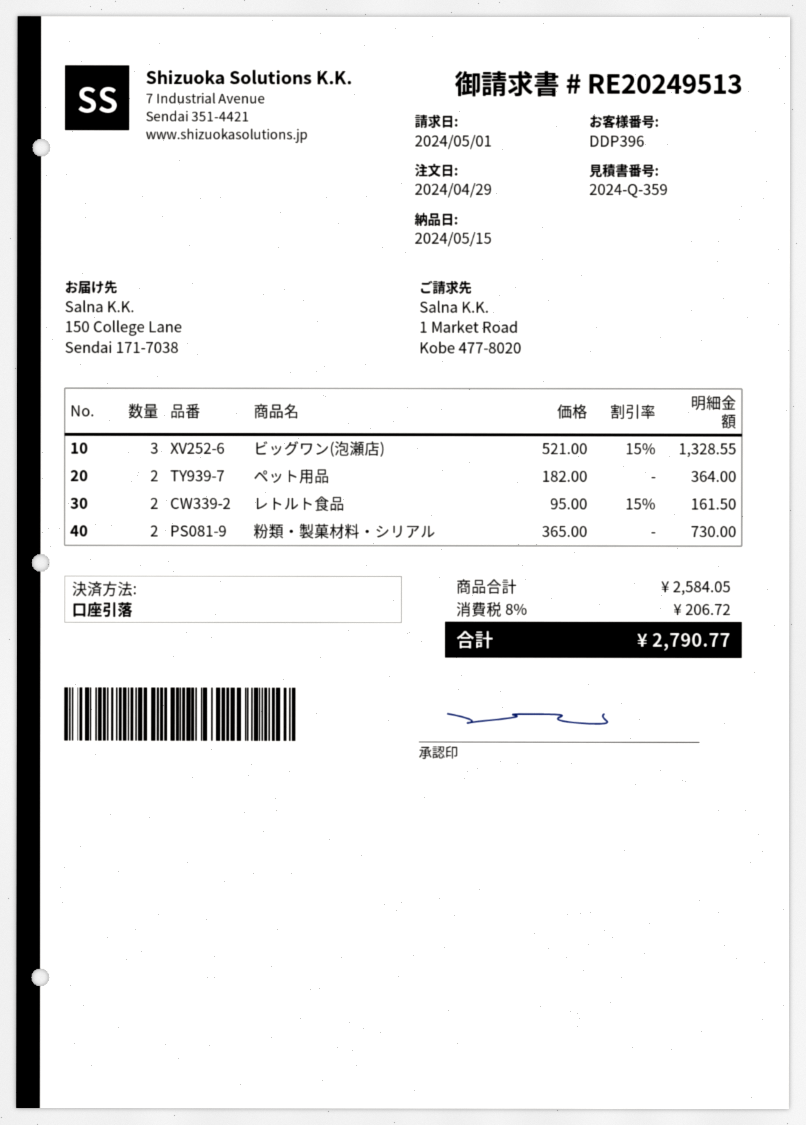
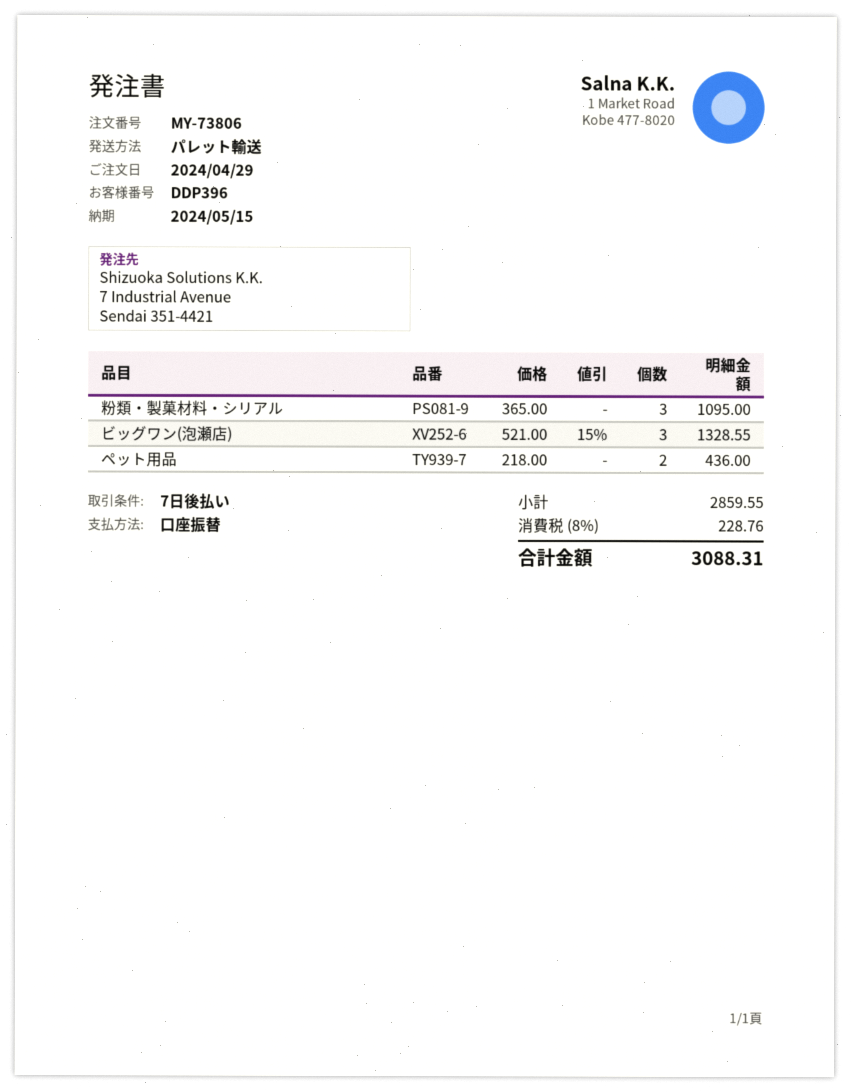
ペット用品: 2 x 182.00 = 364.00 -> 2 x 218.00 = 436.00
レトルト食品: 2 x 95.00 - 15% = 161.50 -> none
粉類・製菓材料・シリアル: 2 x 365.00 = 730.00 -> 3 x 365.00 = 1095.00
subtotal: 2584.05 -> 2859.55
tax: 8% = 206.72 -> 8% = 228.76
total: 2790.77 -> 3088.31

